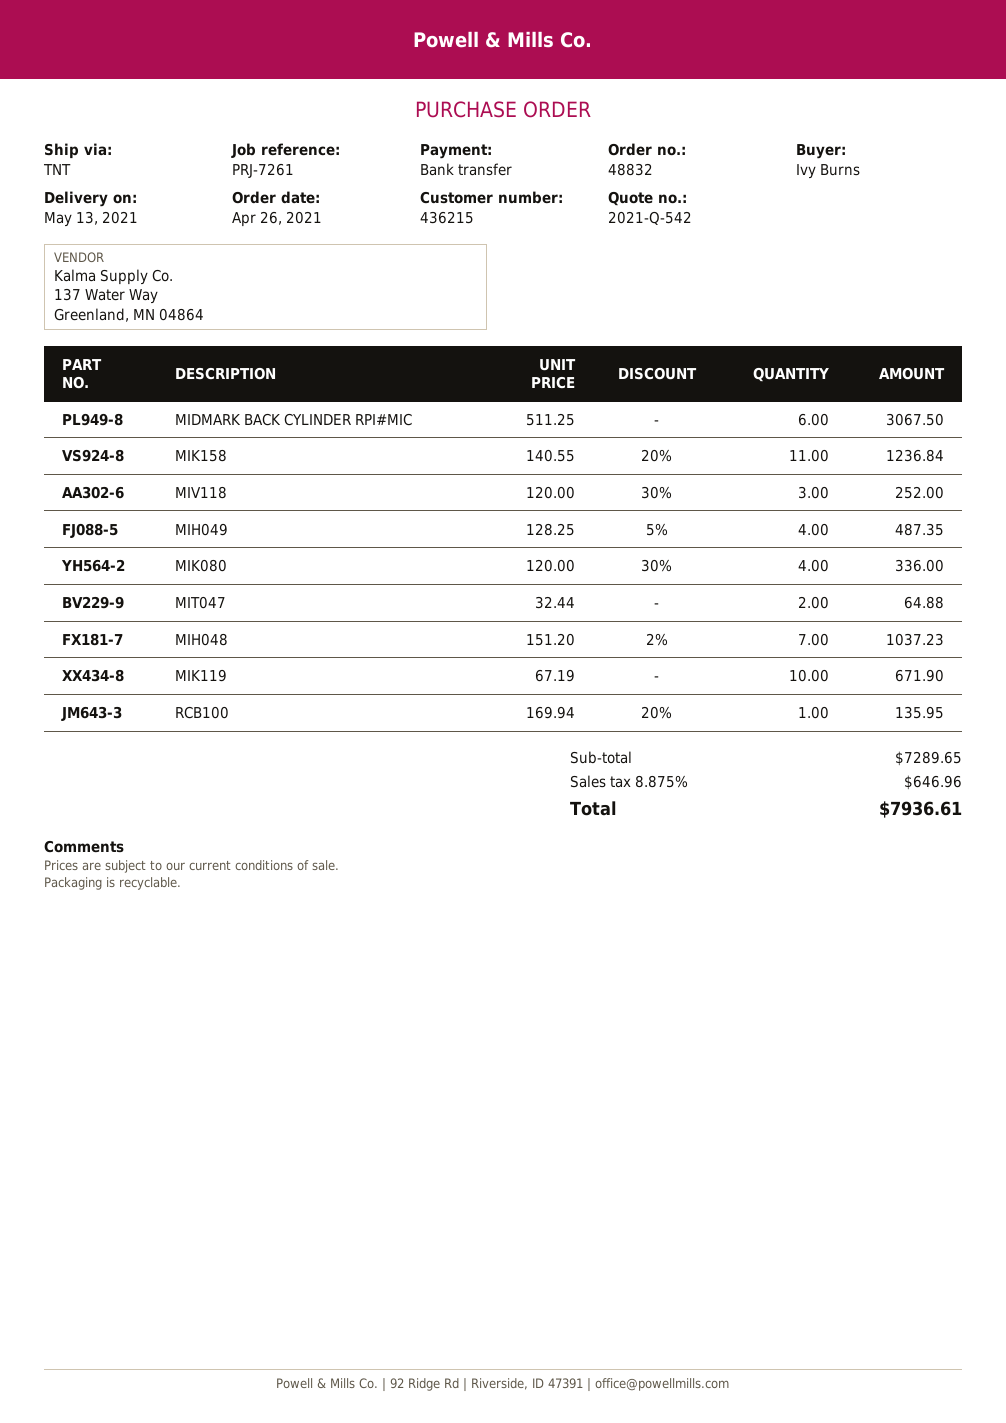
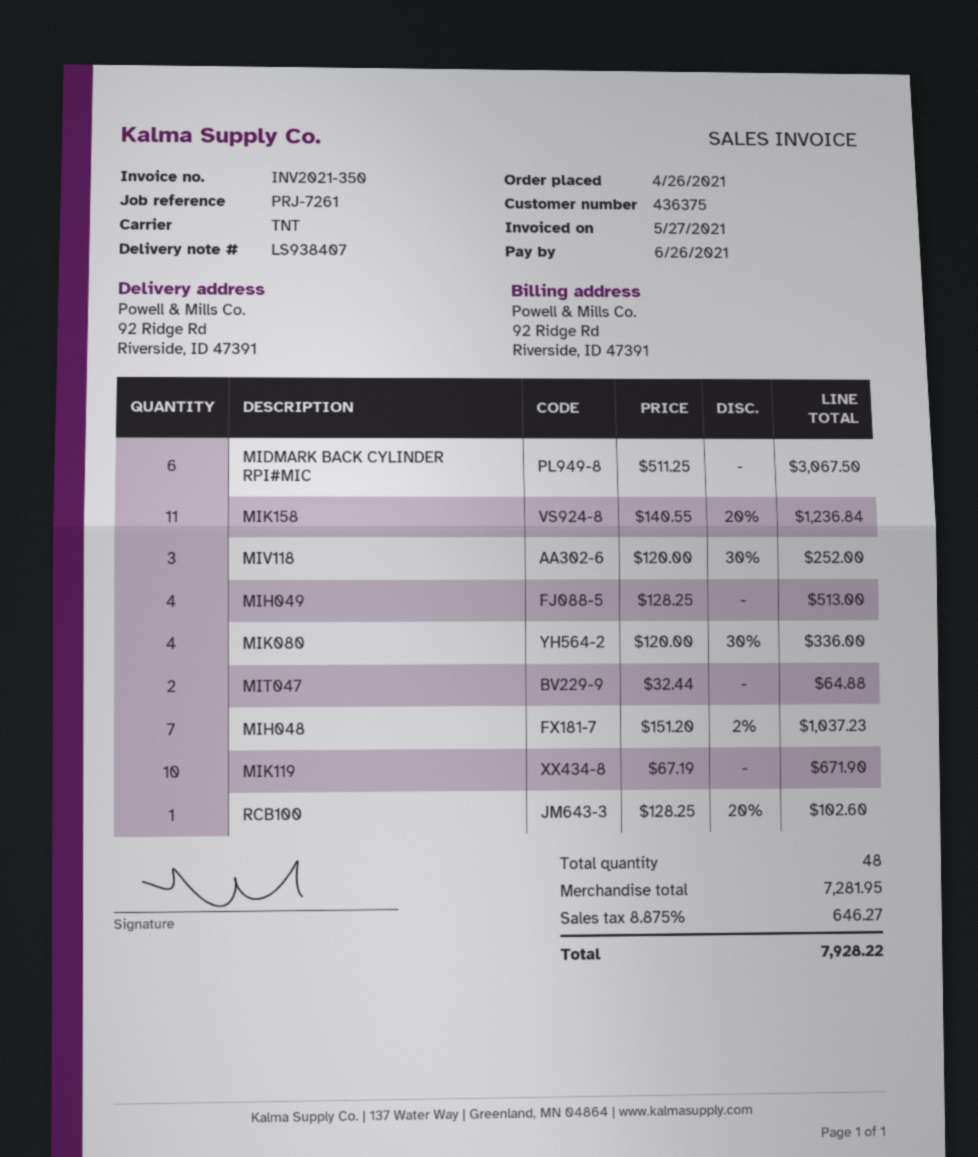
customer number: 436215 -> 436375
MIH049: 4 x 128.25 - 5% = 487.35 -> 4 x 128.25 = 513.00
RCB100: 1 x 169.94 - 20% = 135.95 -> 1 x 128.25 - 20% = 102.60
subtotal: 7289.65 -> 7281.95
tax: 8.875% = 646.96 -> 8.875% = 646.27
total: 7936.61 -> 7928.22

